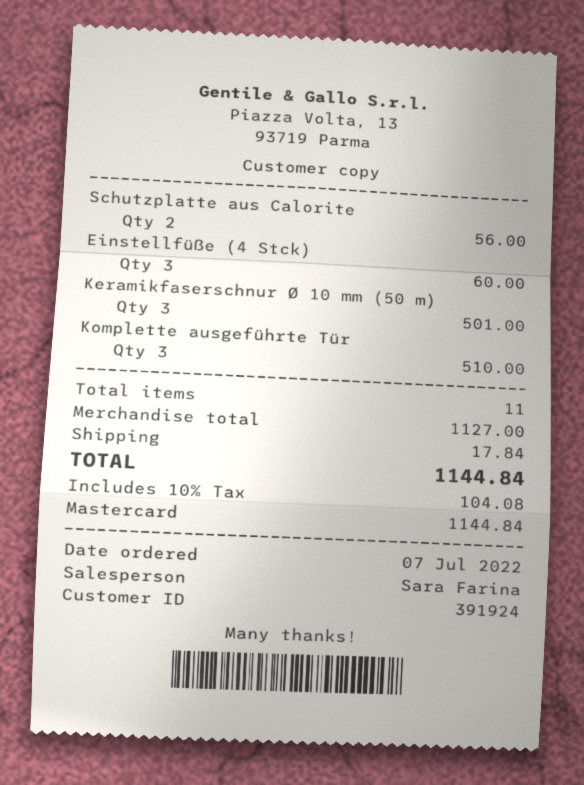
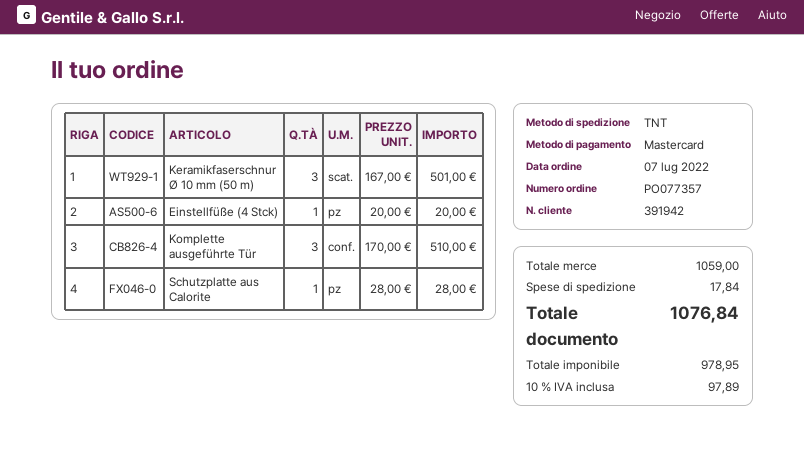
customer number: 391924 -> 391942
Schutzplatte aus Calorite: 2 for 56.00 -> 1 for 28.00
Einstellfüße (4 Stck): 3 for 60.00 -> 1 for 20.00
subtotal: 1127.00 -> 1059.00
tax: 10% = 104.08 -> 10% = 97.89
total: 1144.84 -> 1076.84

